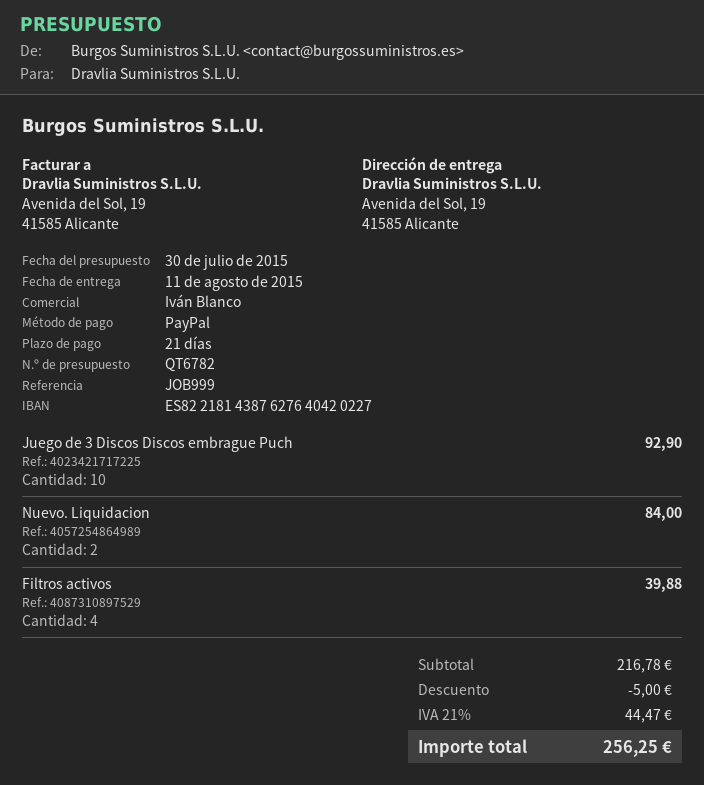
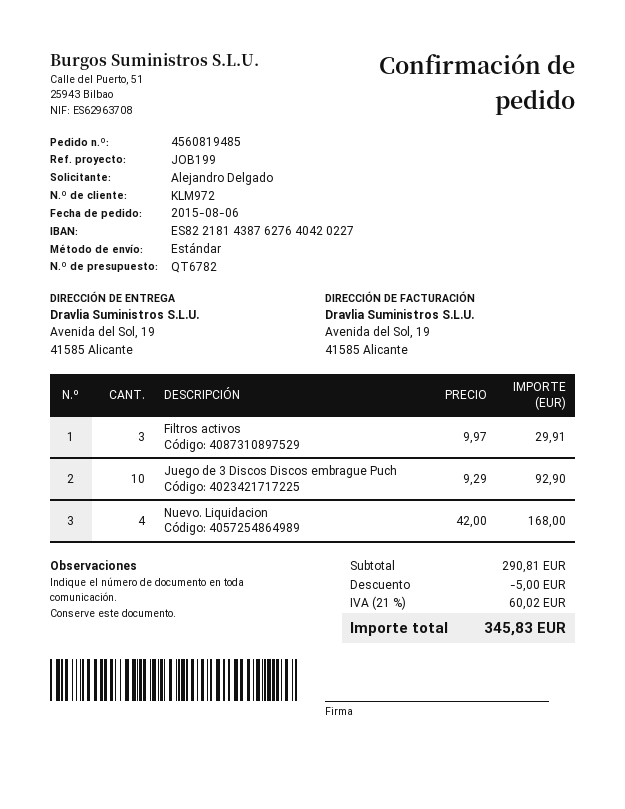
reference: JOB999 -> JOB199
Nuevo. Liquidacion: 2 for 84.00 -> 4 for 168.00
Filtros activos: 4 for 39.88 -> 3 for 29.91
subtotal: 216.78 -> 290.81
tax: 21% = 44.47 -> 21% = 60.02
total: 256.25 -> 345.83

